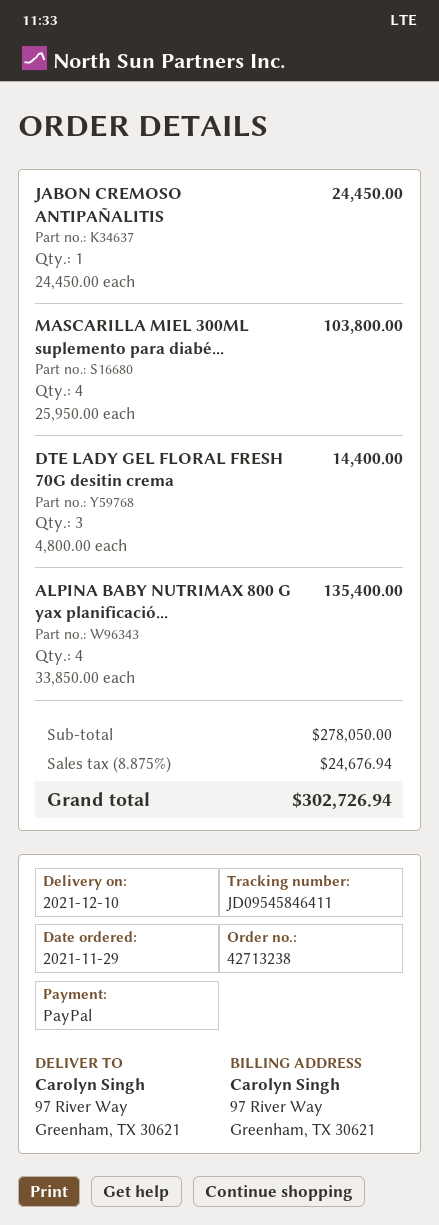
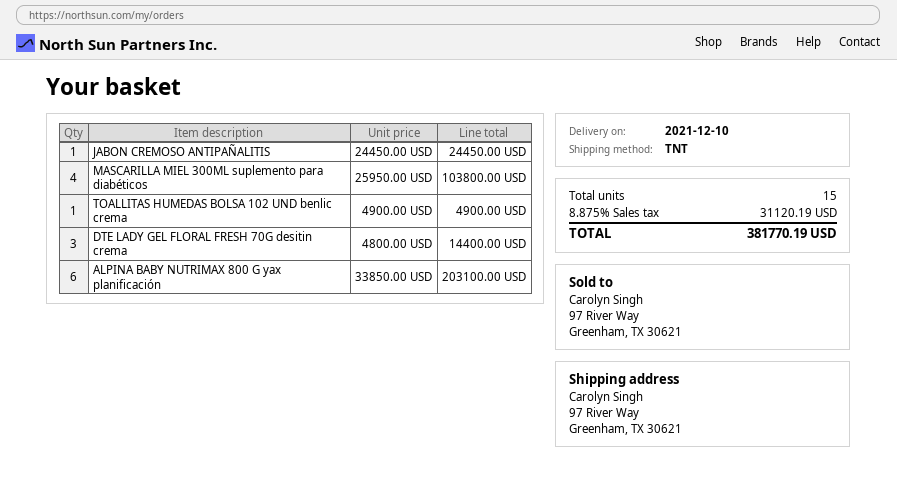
ALPINA BABY NUTRIMAX 800 G yax planificació...: 4 x 33850.00 = 135400.00 -> 6 x 33850.00 = 203100.00
TOALLITAS HUMEDAS BOLSA 102 UND benlic crema: none -> 1 x 4900.00 = 4900.00
tax: 8.875% = 24676.94 -> 8.875% = 31120.19
total: 302726.94 -> 381770.19

